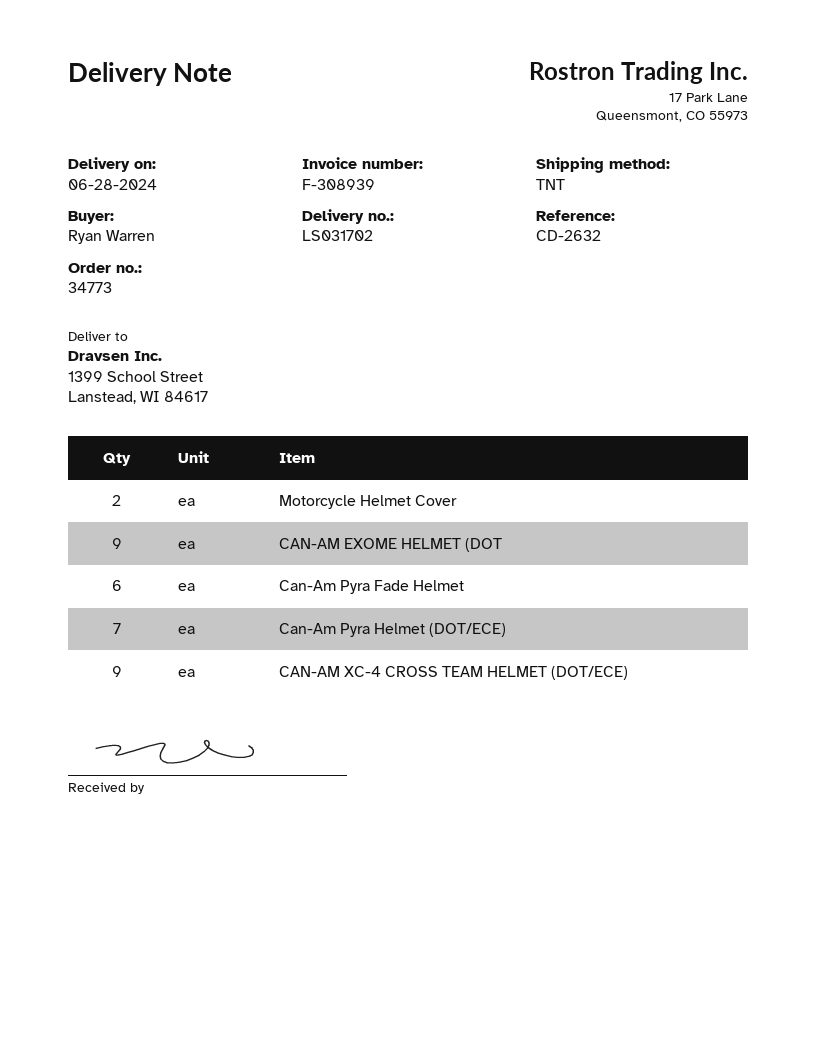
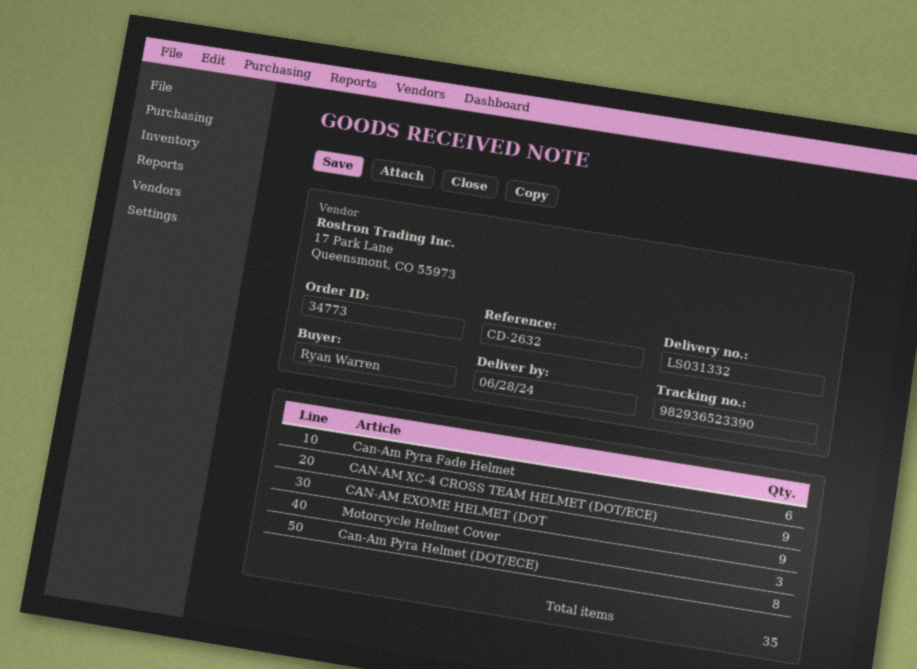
delivery note number: LS031702 -> LS031332
Motorcycle Helmet Cover: 2 -> 3
Can-Am Pyra Helmet (DOT/ECE): 7 -> 8

